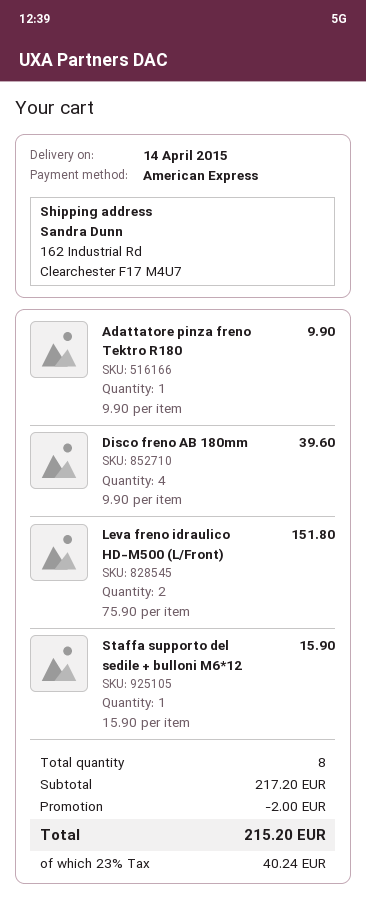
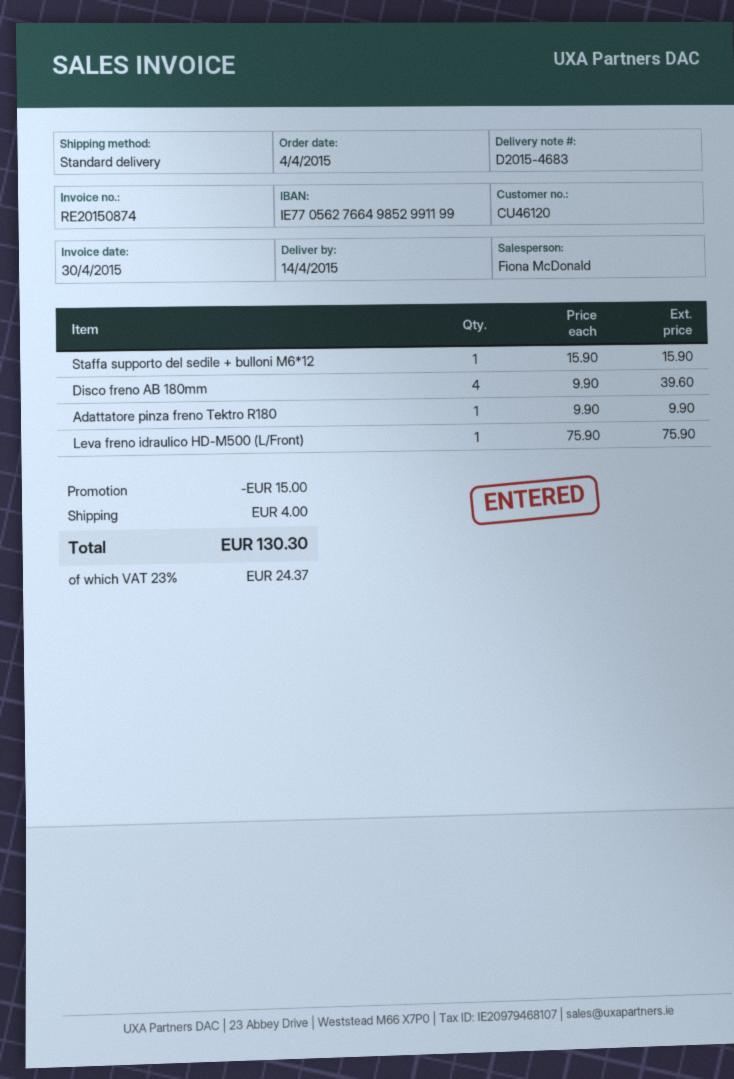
Leva freno idraulico HD-M500 (L/Front): 2 x 75.90 = 151.80 -> 1 x 75.90 = 75.90
discount: 2.00 -> 15.00
shipping: none -> 4.00
tax: 23% = 40.24 -> 23% = 24.37
total: 215.20 -> 130.30

